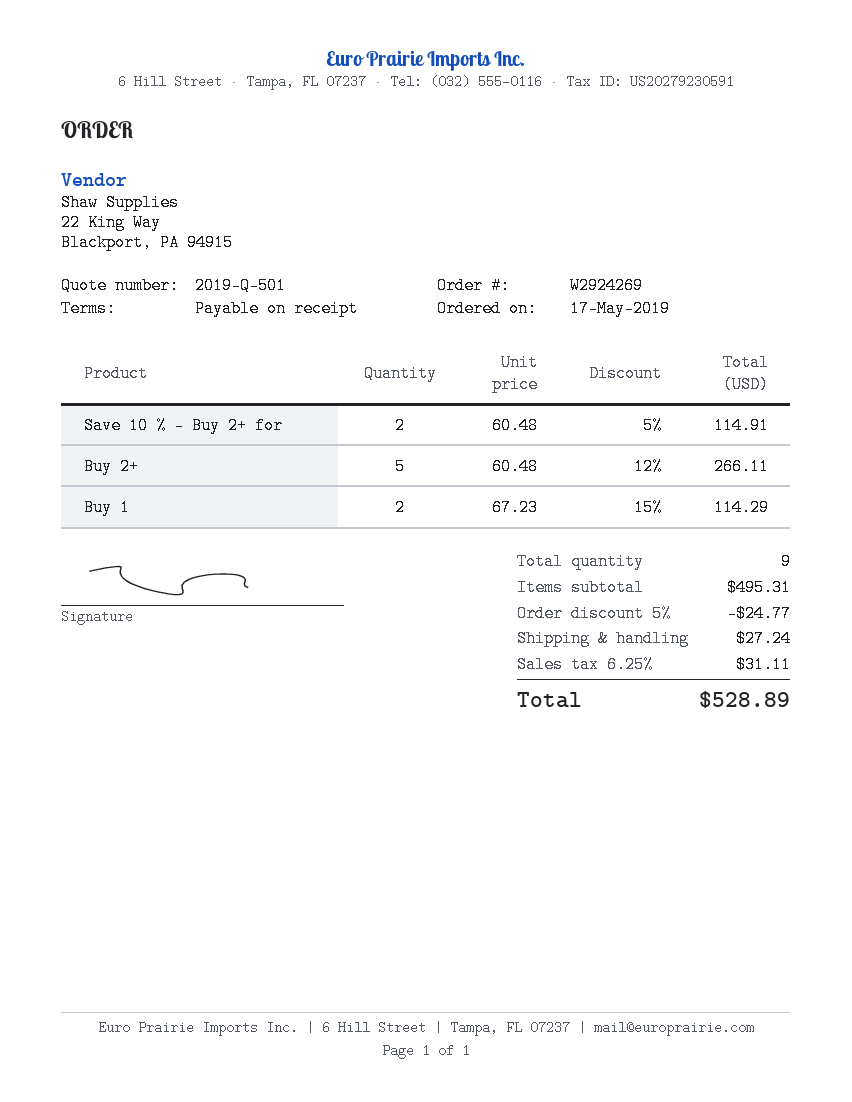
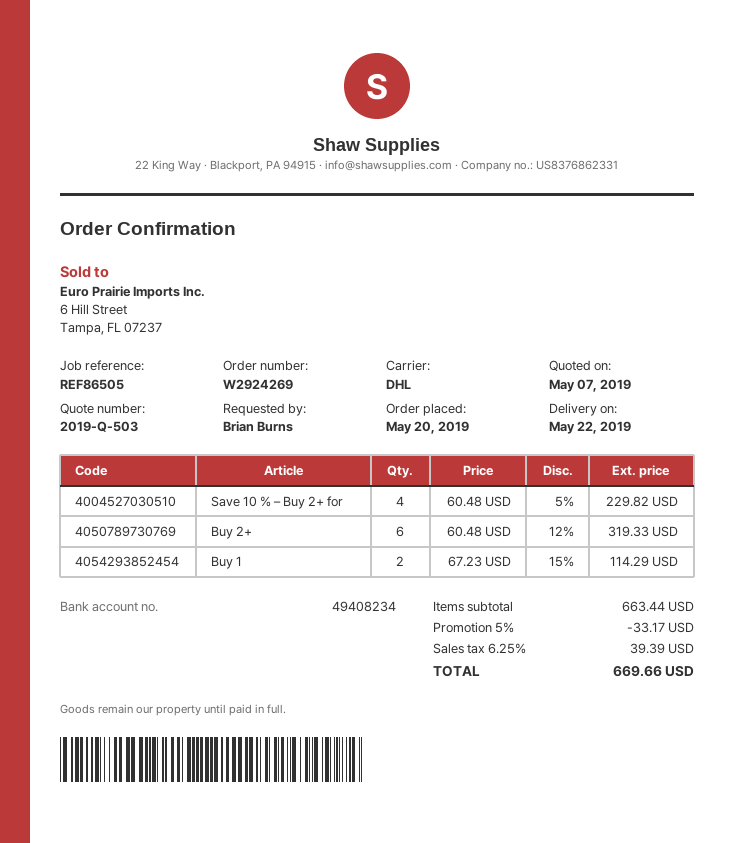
quote number: 2019-Q-501 -> 2019-Q-503
order date: 2019-05-17 -> 2019-05-20
Save 10 % – Buy 2+ for: 2 x 60.48 - 5% = 114.91 -> 4 x 60.48 - 5% = 229.82
Buy 2+: 5 x 60.48 - 12% = 266.11 -> 6 x 60.48 - 12% = 319.33
subtotal: 495.31 -> 663.44
discount: 5% = 24.77 -> 5% = 33.17
shipping: 27.24 -> none
tax: 6.25% = 31.11 -> 6.25% = 39.39
total: 528.89 -> 669.66

